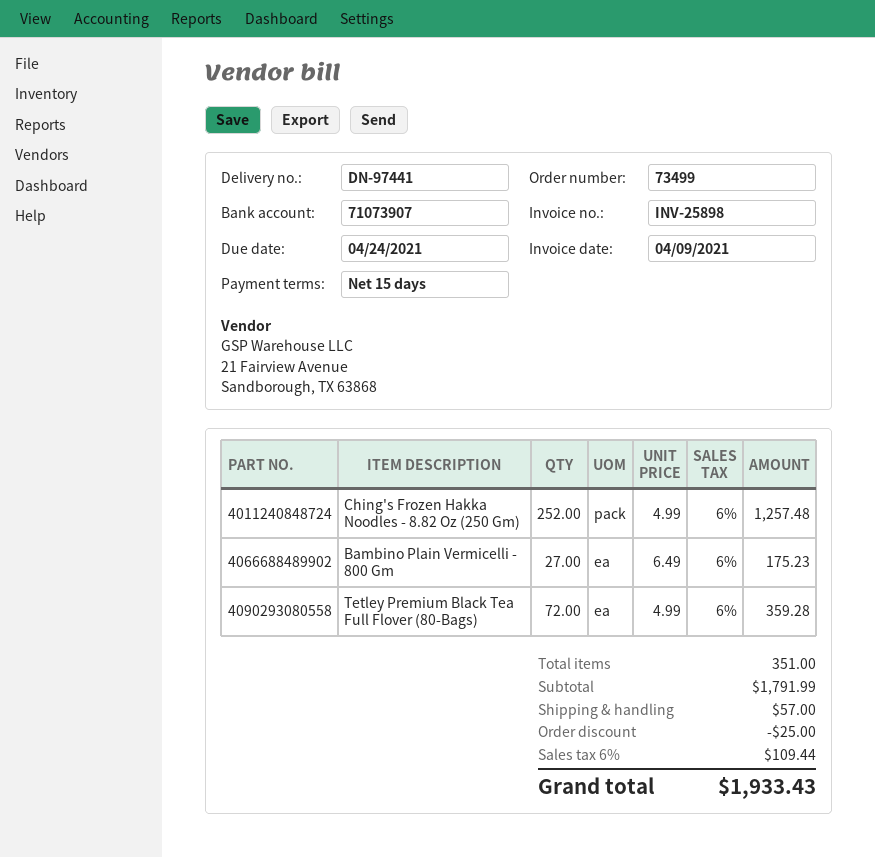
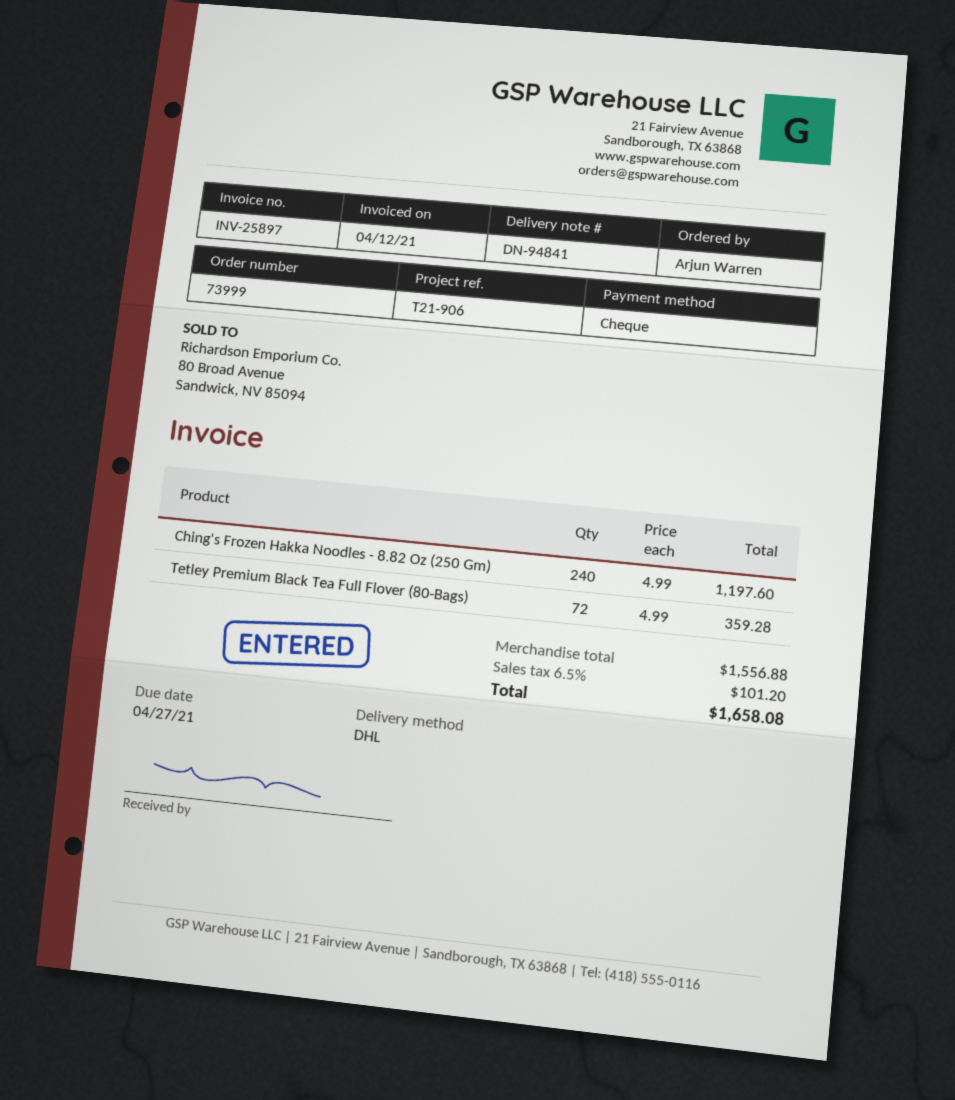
order number: 73499 -> 73999
delivery note number: DN-97441 -> DN-94841
invoice number: INV-25898 -> INV-25897
invoice date: 2021-04-09 -> 2021-04-12
due date: 2021-04-24 -> 2021-04-27
Ching's Frozen Hakka Noodles - 8.82 Oz (250 Gm): 252 x 4.99 = 1257.48 -> 240 x 4.99 = 1197.60
Bambino Plain Vermicelli - 800 Gm: 27 x 6.49 = 175.23 -> none
subtotal: 1791.99 -> 1556.88
discount: 25.00 -> none
shipping: 57.00 -> none
tax: 6% = 109.44 -> 6.5% = 101.20
total: 1933.43 -> 1658.08

